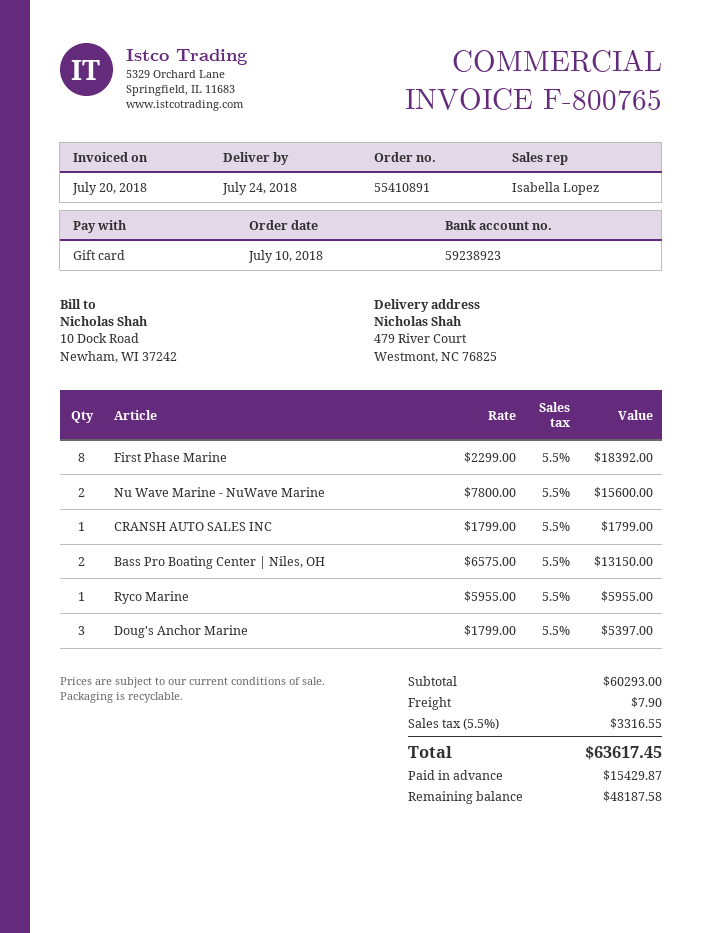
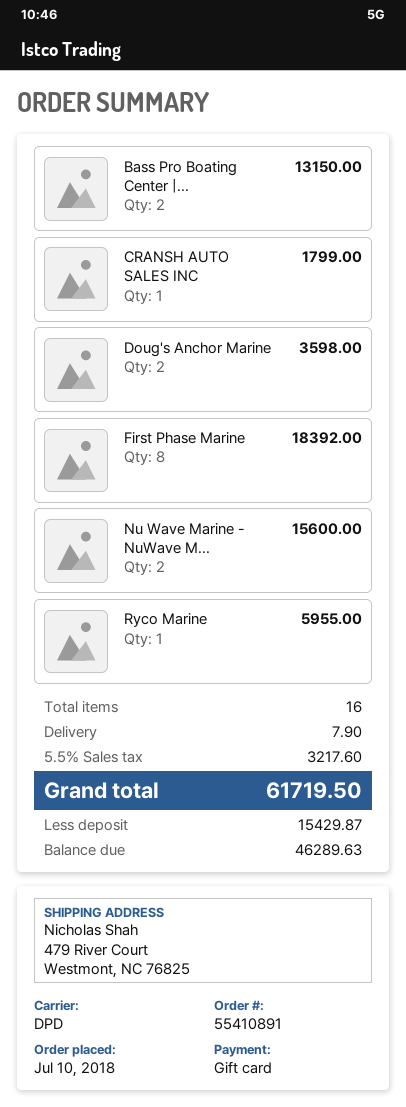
Doug's Anchor Marine: 3 for 5397.00 -> 2 for 3598.00
tax: 5.5% = 3316.55 -> 5.5% = 3217.60
total: 63617.45 -> 61719.50
balance: 48187.58 -> 46289.63

